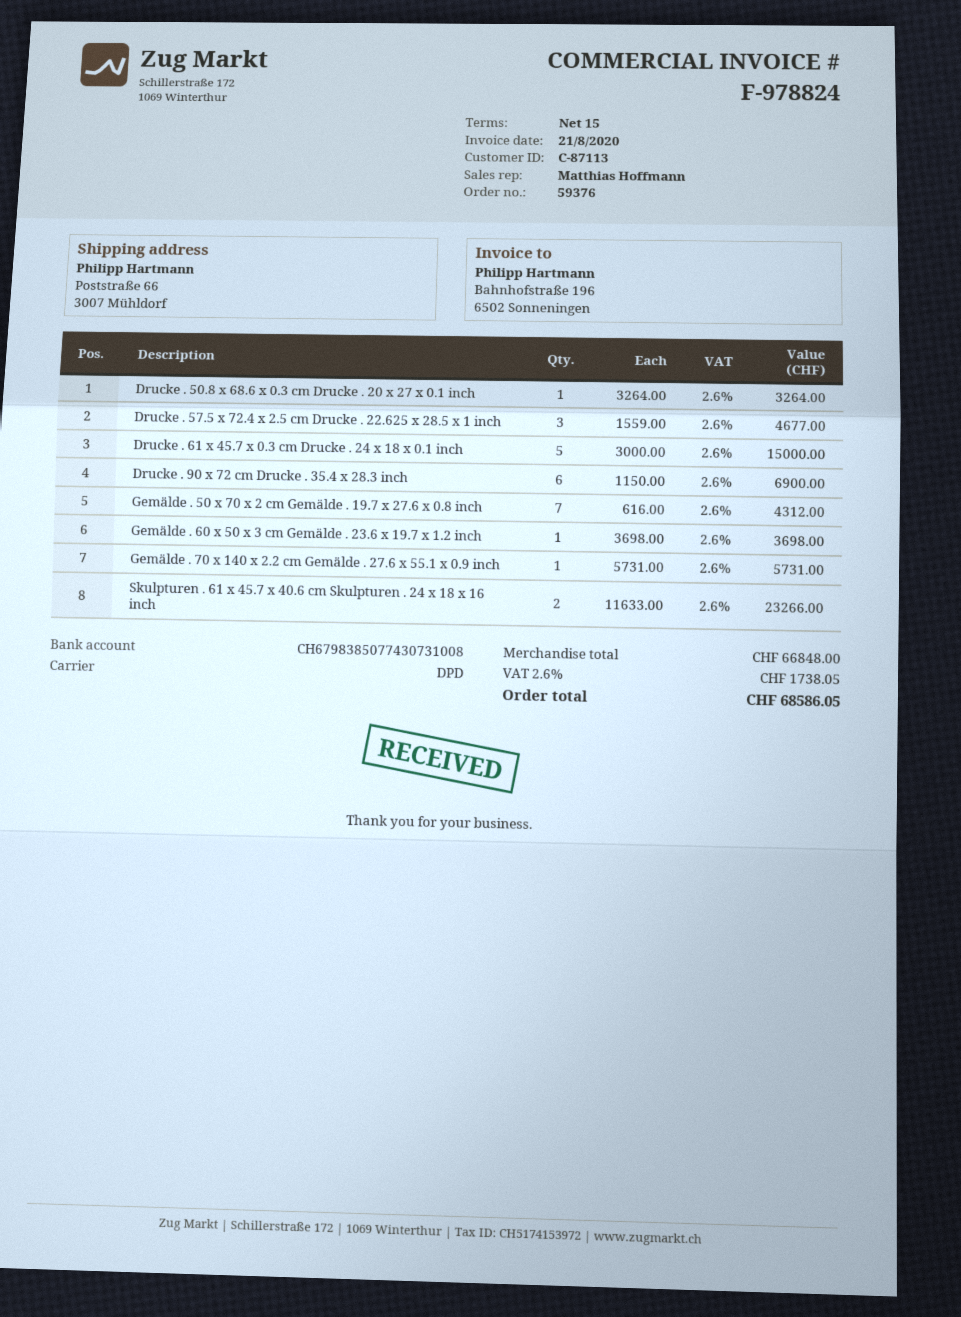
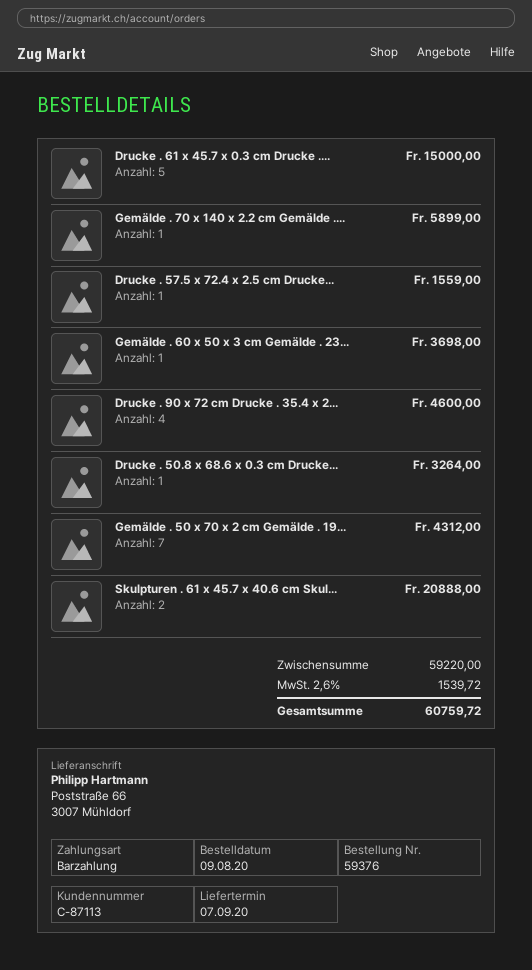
Drucke . 57.5 x 72.4 x 2.5 cm Drucke . 22.625 x 28.5 x 1 inch: 3 for 4677.00 -> 1 for 1559.00
Drucke . 90 x 72 cm Drucke . 35.4 x 28.3 inch: 6 for 6900.00 -> 4 for 4600.00
Gemälde . 70 x 140 x 2.2 cm Gemälde . 27.6 x 55.1 x 0.9 inch: 1 for 5731.00 -> 1 for 5899.00
Skulpturen . 61 x 45.7 x 40.6 cm Skulpturen . 24 x 18 x 16 inch: 2 for 23266.00 -> 2 for 20888.00
subtotal: 66848.00 -> 59220.00
tax: 2.6% = 1738.05 -> 2.6% = 1539.72
total: 68586.05 -> 60759.72

